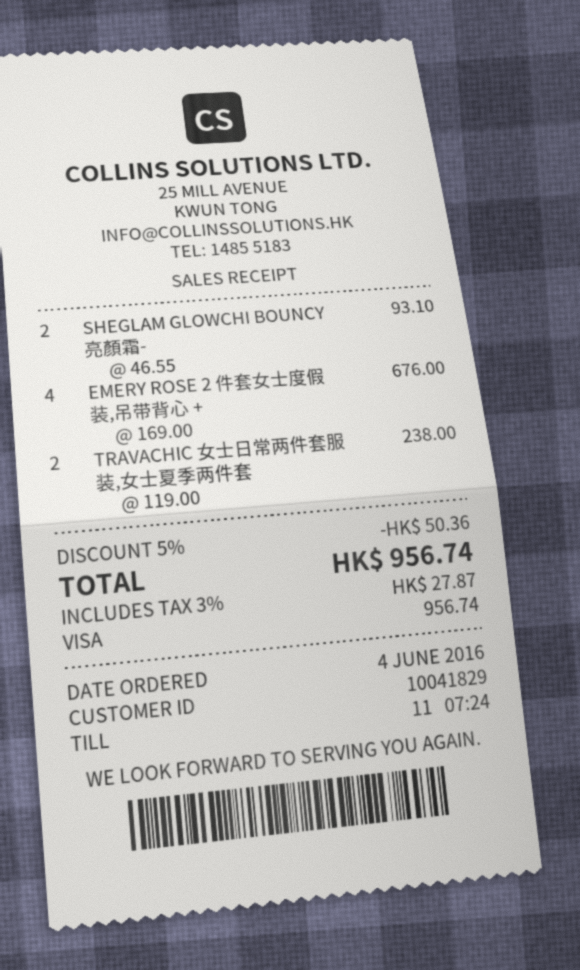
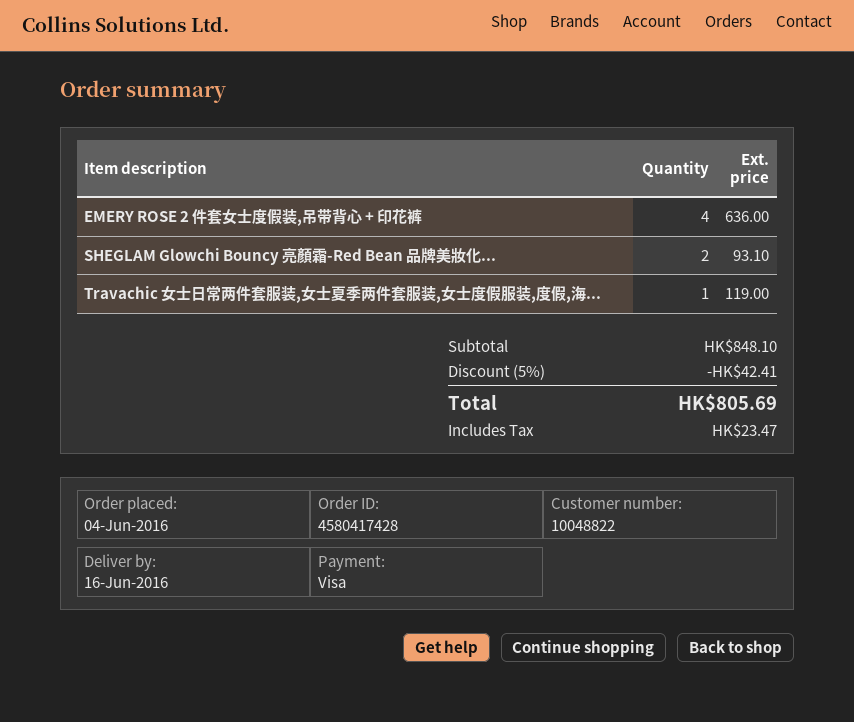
customer number: 10041829 -> 10048822
EMERY ROSE 2 件套女士度假装,吊带背心 +: 4 for 676.00 -> 4 for 636.00
TRAVACHIC 女士日常两件套服装,女士夏季两件套: 2 for 238.00 -> 1 for 119.00
discount: 5% = 50.36 -> 5% = 42.41
tax: 27.87 -> 23.47
total: 956.74 -> 805.69

